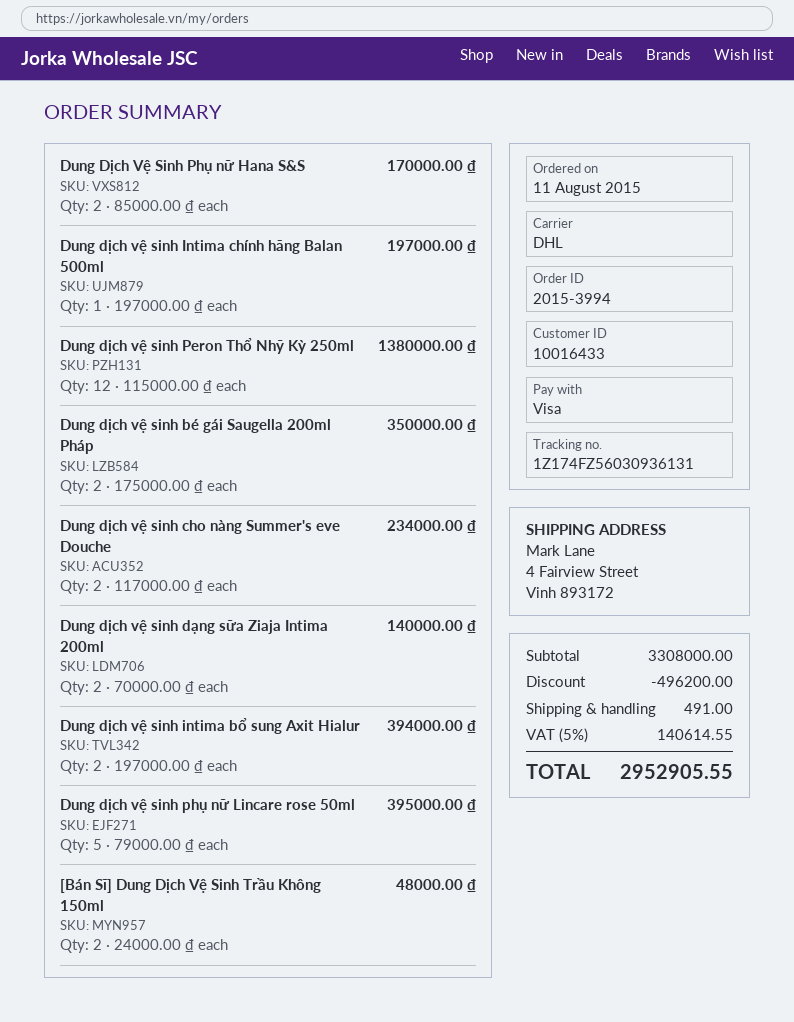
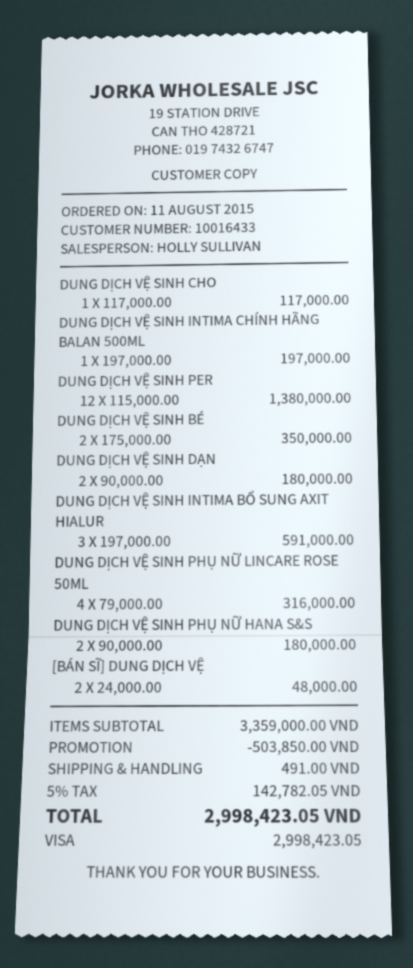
Dung Dịch Vệ Sinh Phụ nữ Hana S&S: 2 x 85000.00 = 170000.00 -> 2 x 90000.00 = 180000.00
Dung dịch vệ sinh cho nàng Summer's eve Douche: 2 x 117000.00 = 234000.00 -> 1 x 117000.00 = 117000.00
Dung dịch vệ sinh dạng sữa Ziaja Intima 200ml: 2 x 70000.00 = 140000.00 -> 2 x 90000.00 = 180000.00
Dung dịch vệ sinh intima bổ sung Axit Hialur: 2 x 197000.00 = 394000.00 -> 3 x 197000.00 = 591000.00
Dung dịch vệ sinh phụ nữ Lincare rose 50ml: 5 x 79000.00 = 395000.00 -> 4 x 79000.00 = 316000.00
subtotal: 3308000.00 -> 3359000.00
discount: 496200.00 -> 503850.00
tax: 5% = 140614.55 -> 5% = 142782.05
total: 2952905.55 -> 2998423.05

